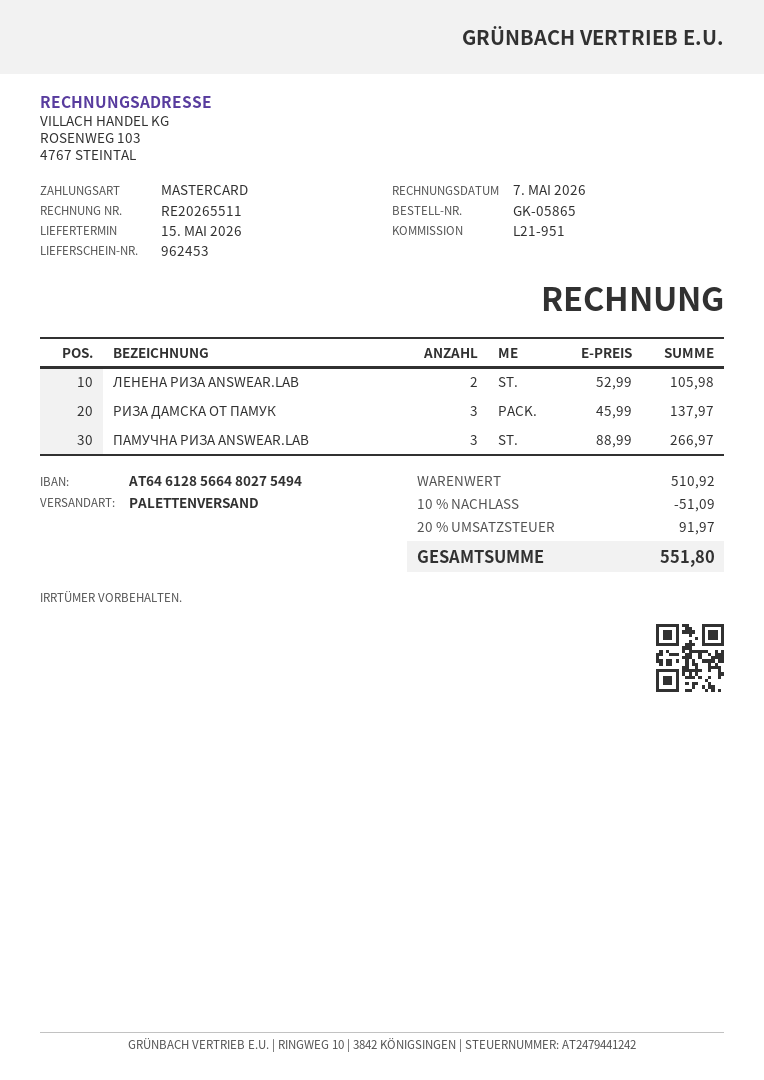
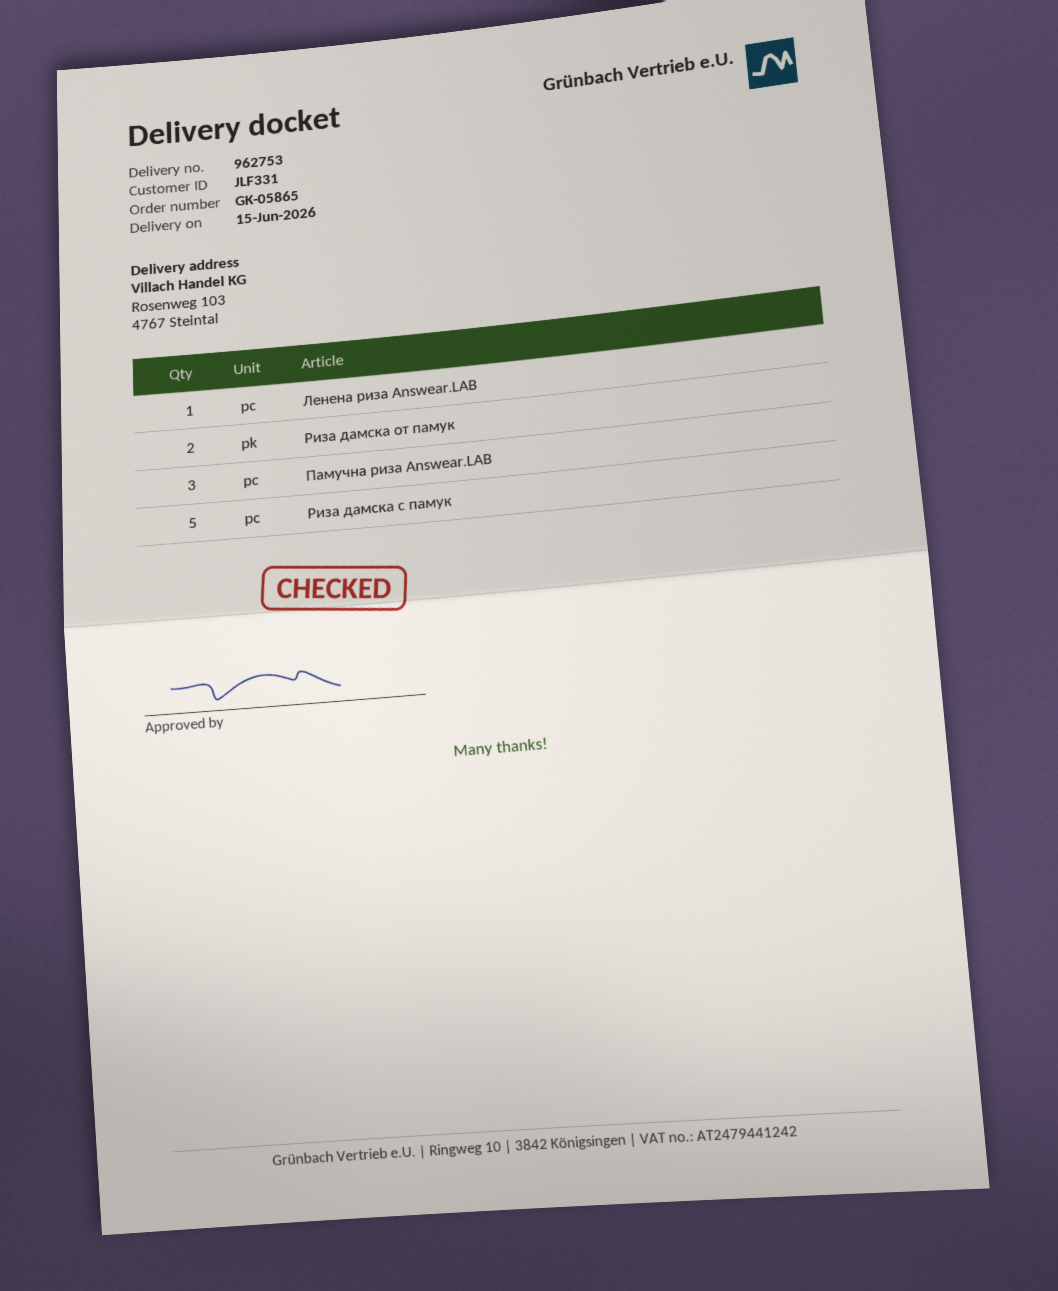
delivery note number: 962453 -> 962753
delivery date: 2026-05-15 -> 2026-06-15
ЛЕНЕНА РИЗА ANSWEAR.LAB: 2 -> 1
РИЗА ДАМСКА ОТ ПАМУК: 3 -> 2
Риза дамска с памук: none -> 5

